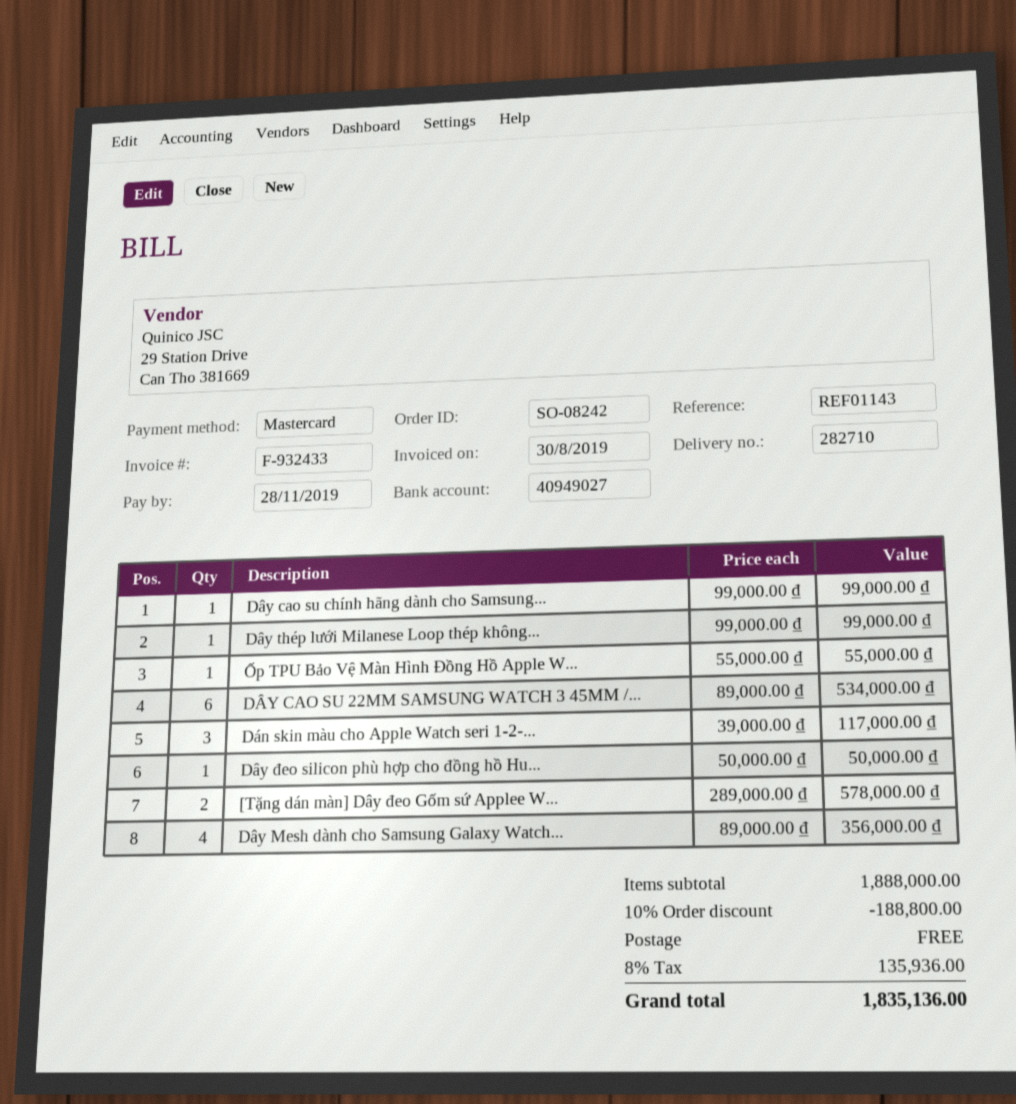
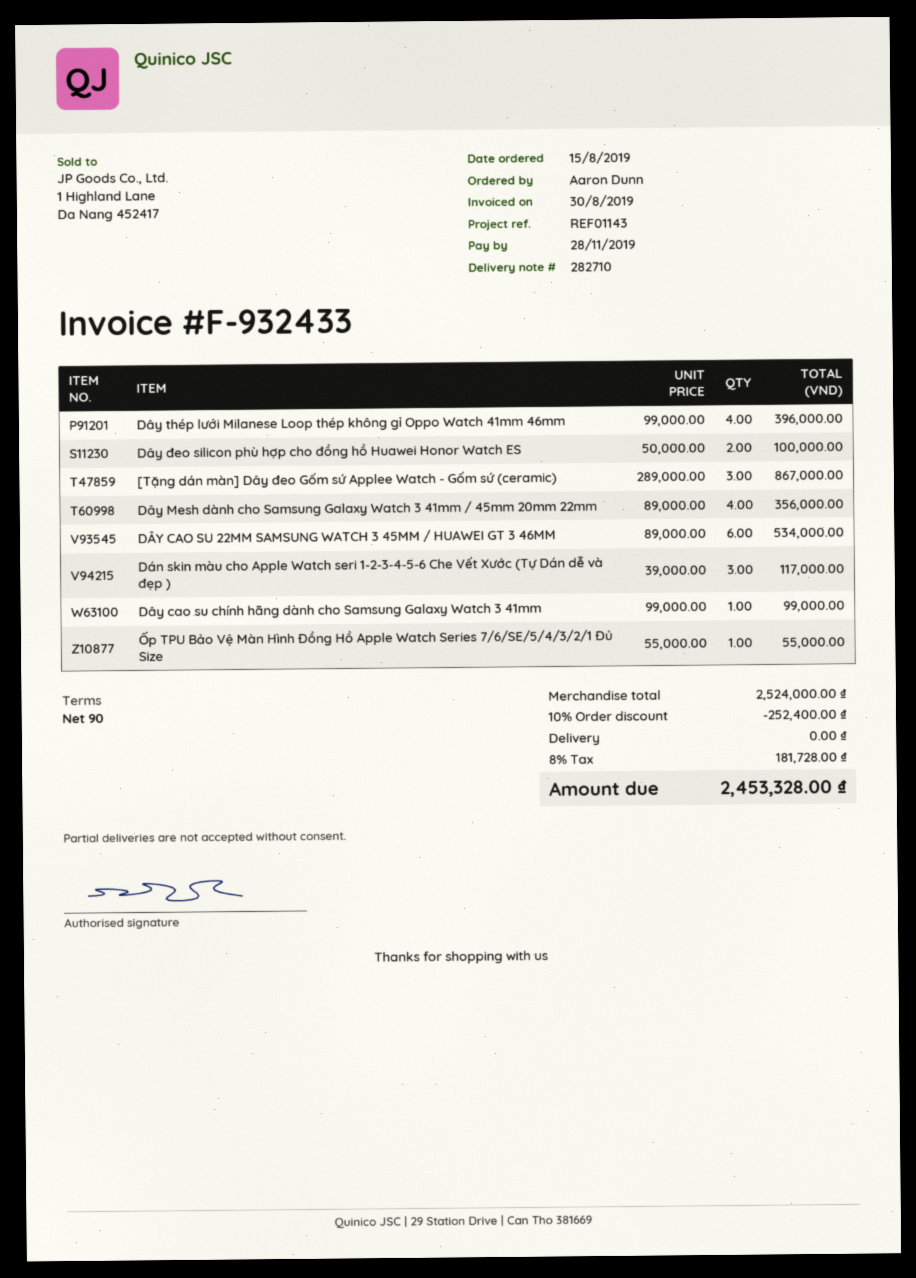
Dây thép lưới Milanese Loop thép không...: 1 x 99000.00 = 99000.00 -> 4 x 99000.00 = 396000.00
Dây đeo silicon phù hợp cho đồng hồ Hu...: 1 x 50000.00 = 50000.00 -> 2 x 50000.00 = 100000.00
[Tặng dán màn] Dây đeo Gốm sứ Applee W...: 2 x 289000.00 = 578000.00 -> 3 x 289000.00 = 867000.00
subtotal: 1888000.00 -> 2524000.00
discount: 10% = 188800.00 -> 10% = 252400.00
tax: 8% = 135936.00 -> 8% = 181728.00
total: 1835136.00 -> 2453328.00

